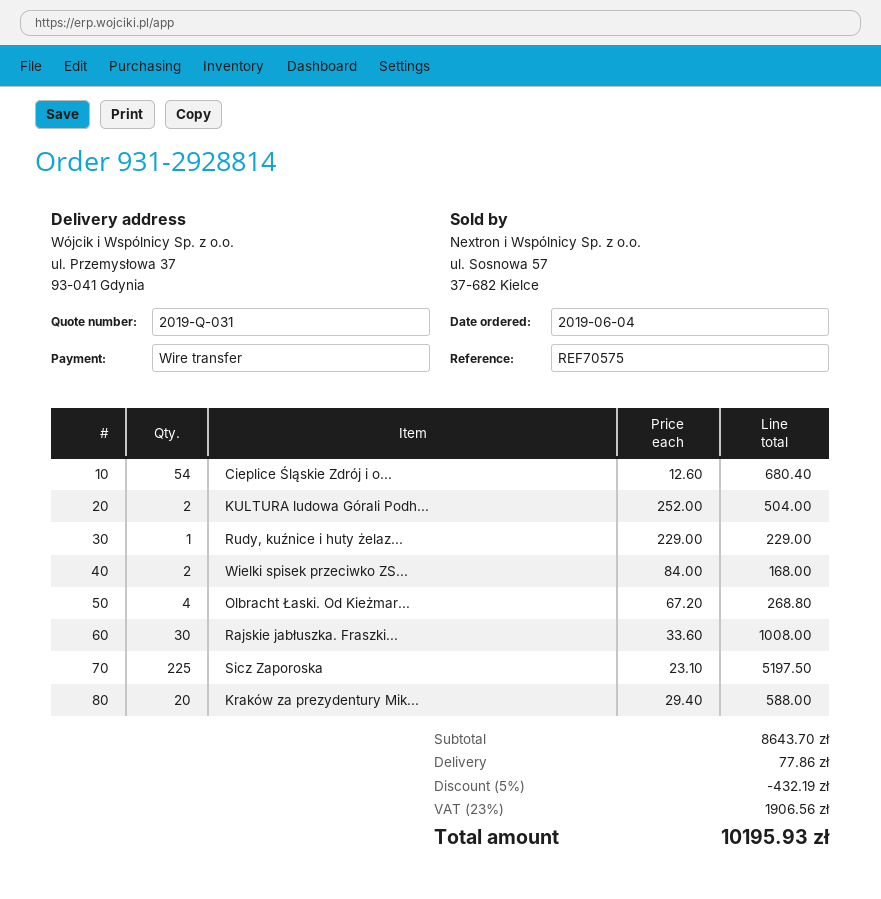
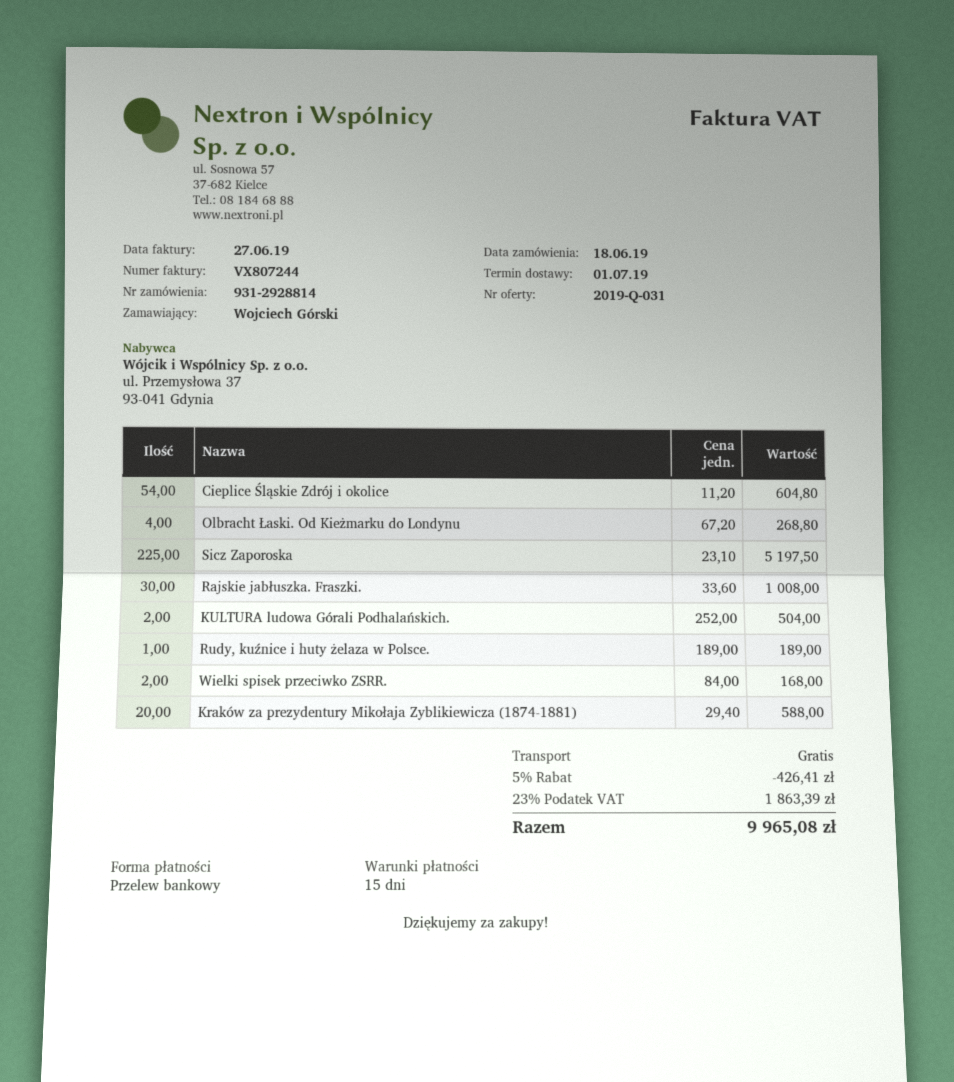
order date: 2019-06-04 -> 2019-06-18
Cieplice Śląskie Zdrój i o...: 54 x 12.60 = 680.40 -> 54 x 11.20 = 604.80
Rudy, kuźnice i huty żelaz...: 1 x 229.00 = 229.00 -> 1 x 189.00 = 189.00
discount: 5% = 432.19 -> 5% = 426.41
shipping: 77.86 -> 0.00
tax: 23% = 1906.56 -> 23% = 1863.39
total: 10195.93 -> 9965.08

